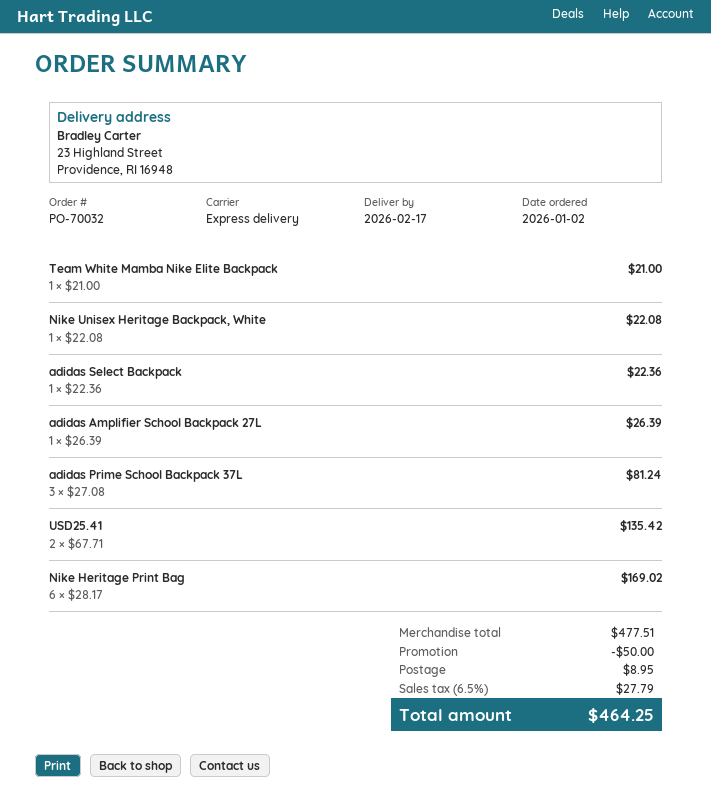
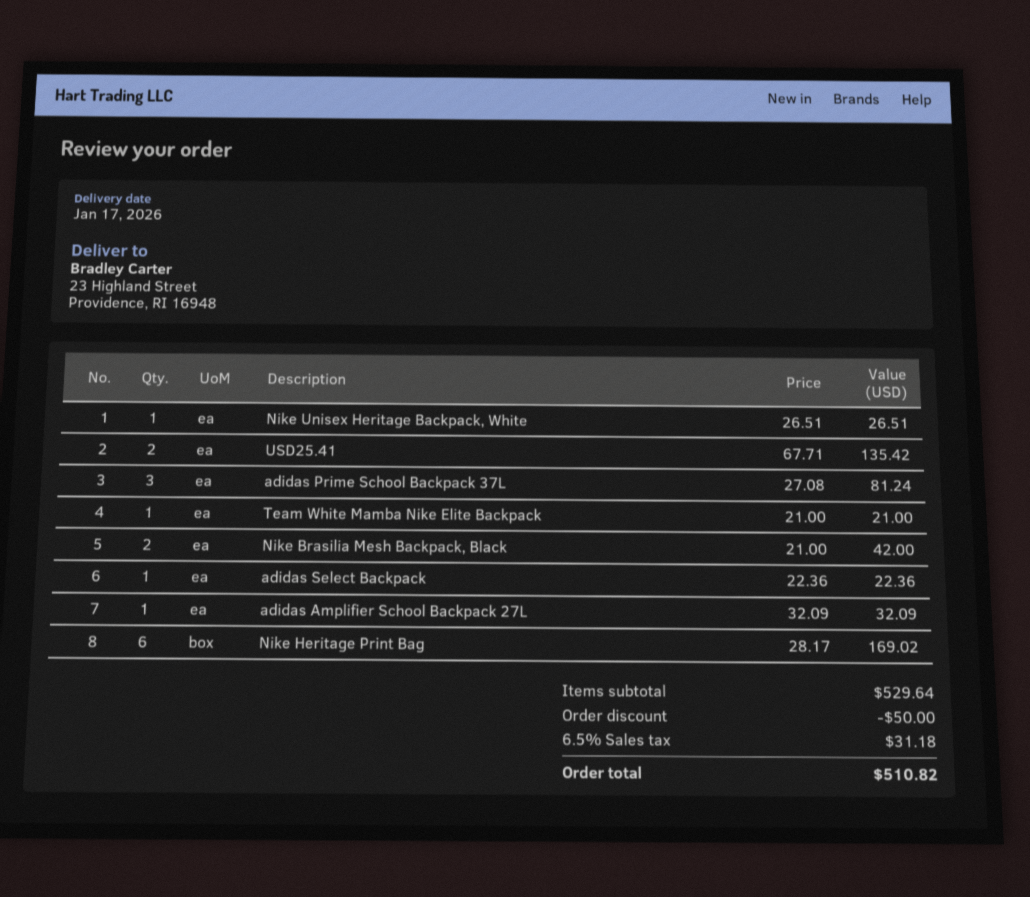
delivery date: 2026-02-17 -> 2026-01-17
Nike Unisex Heritage Backpack, White: 1 x 22.08 = 22.08 -> 1 x 26.51 = 26.51
adidas Amplifier School Backpack 27L: 1 x 26.39 = 26.39 -> 1 x 32.09 = 32.09
Nike Brasilia Mesh Backpack, Black: none -> 2 x 21.00 = 42.00
subtotal: 477.51 -> 529.64
shipping: 8.95 -> none
tax: 6.5% = 27.79 -> 6.5% = 31.18
total: 464.25 -> 510.82

